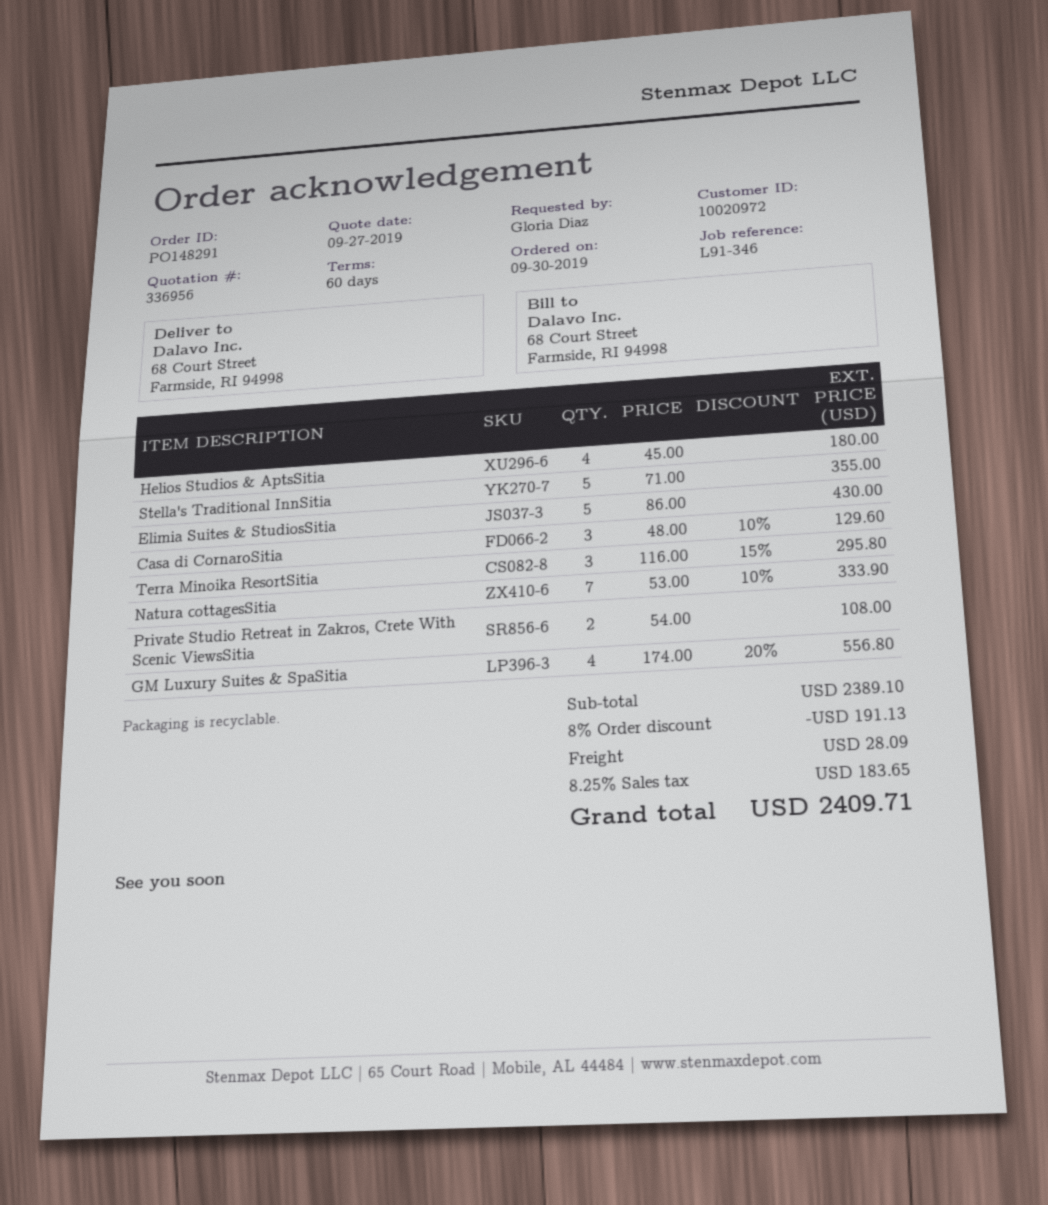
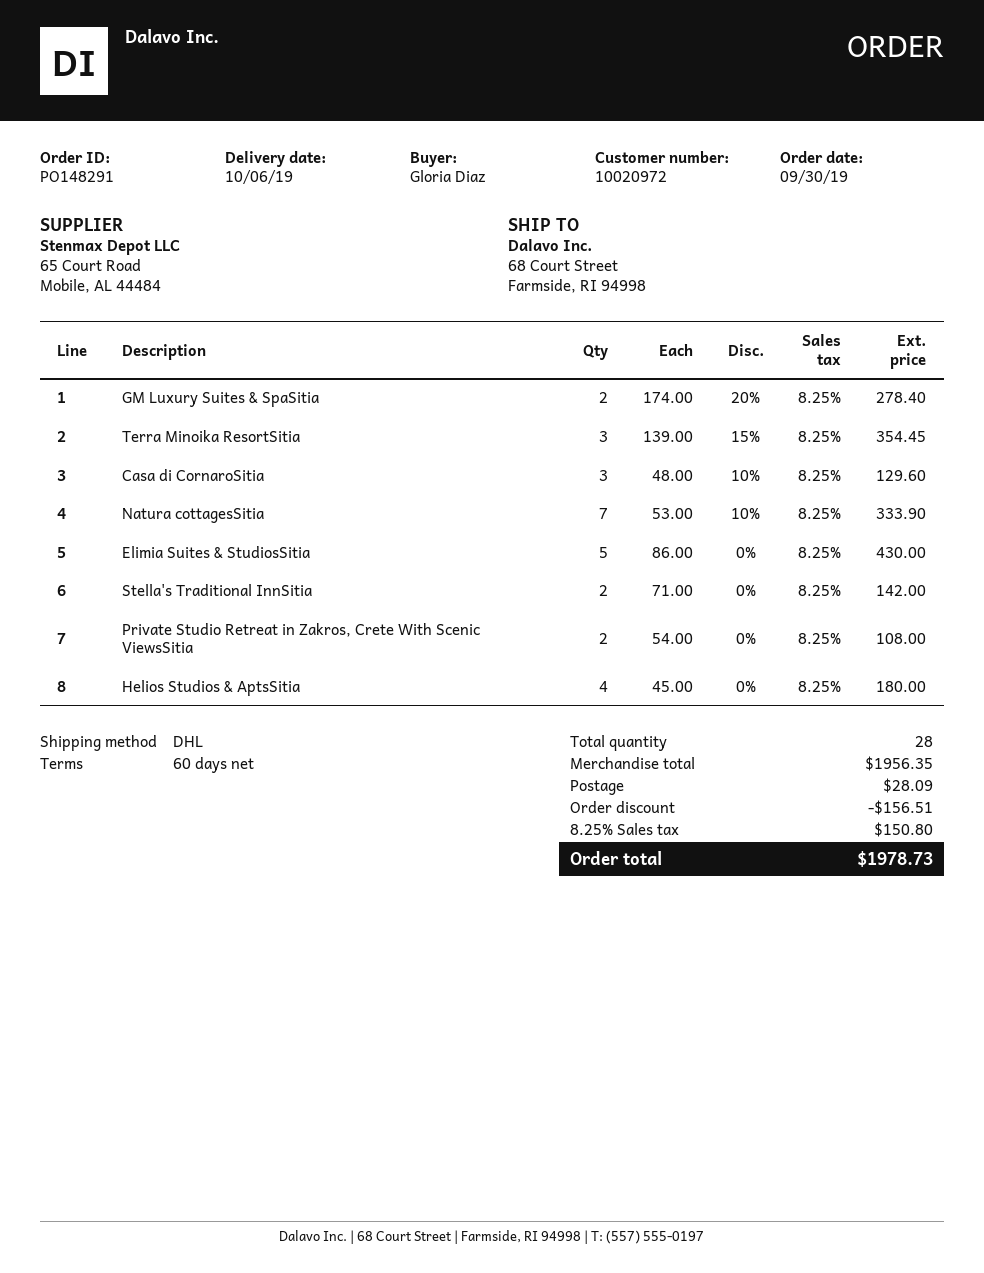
Stella's Traditional InnSitia: 5 x 71.00 = 355.00 -> 2 x 71.00 = 142.00
Terra Minoika ResortSitia: 3 x 116.00 - 15% = 295.80 -> 3 x 139.00 - 15% = 354.45
GM Luxury Suites & SpaSitia: 4 x 174.00 - 20% = 556.80 -> 2 x 174.00 - 20% = 278.40
subtotal: 2389.10 -> 1956.35
discount: 191.13 -> 156.51
tax: 8.25% = 183.65 -> 8.25% = 150.80
total: 2409.71 -> 1978.73

